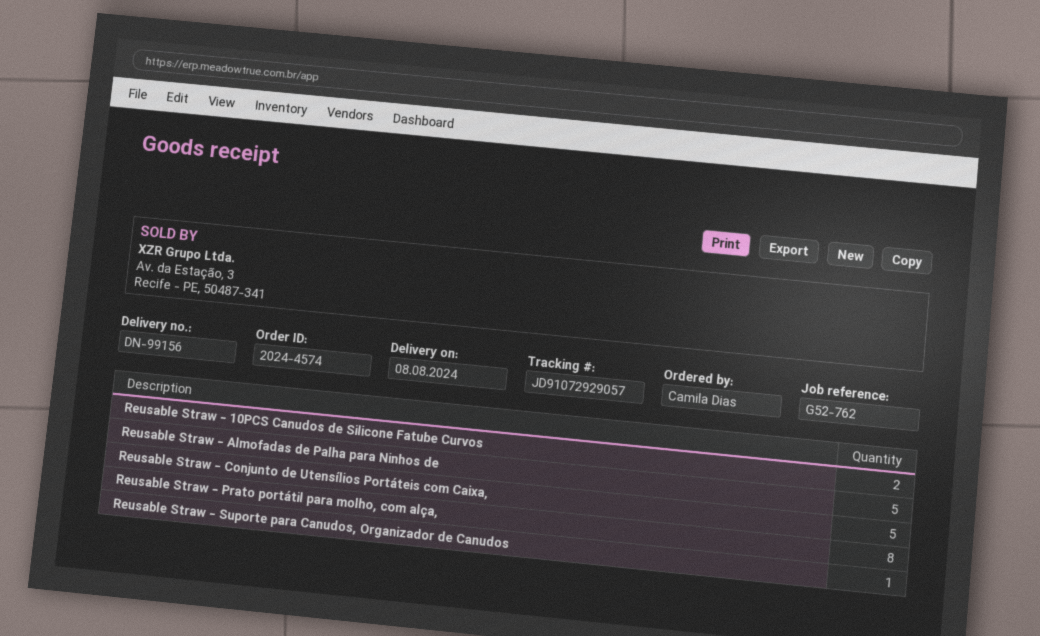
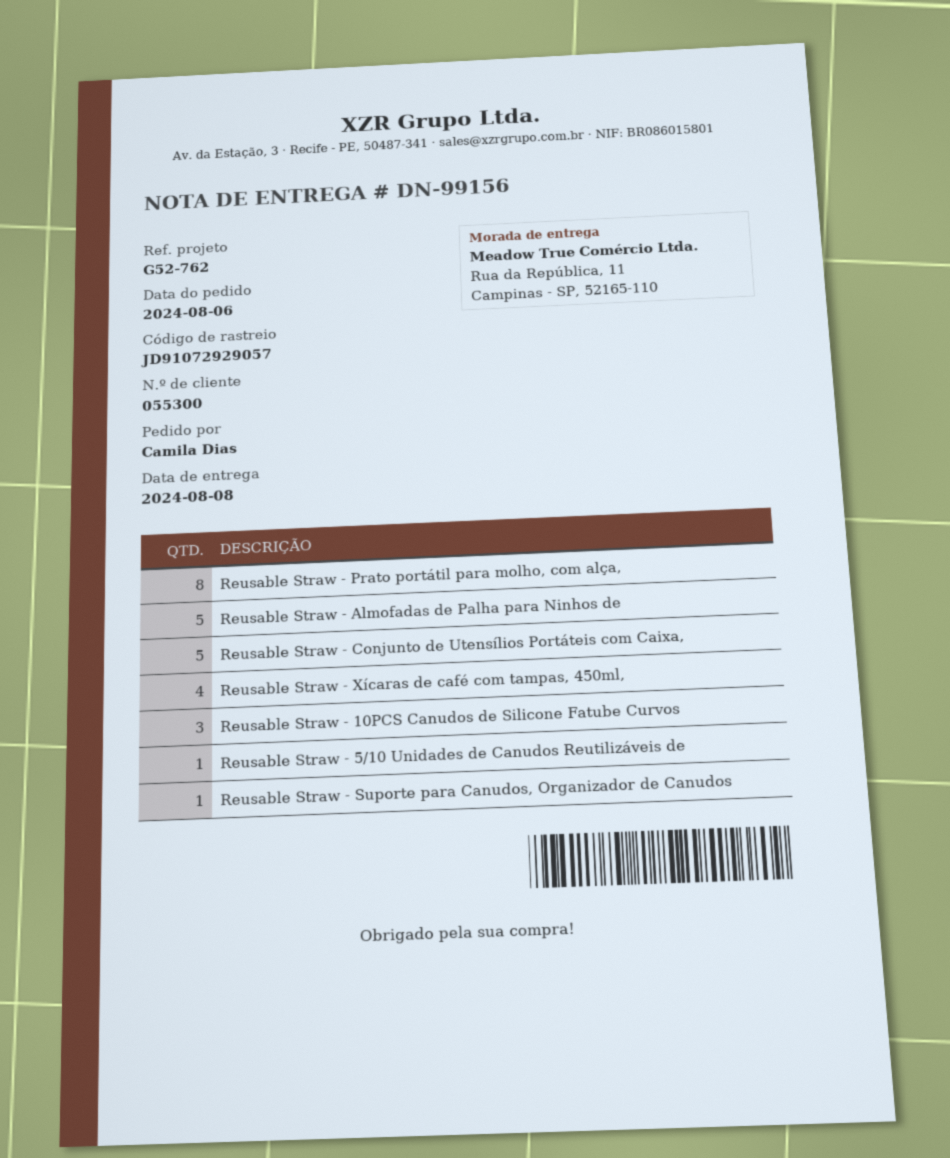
Reusable Straw - 10PCS Canudos de Silicone Fatube Curvos: 2 -> 3
Reusable Straw - Xícaras de café com tampas, 450ml,: none -> 4
Reusable Straw - 5/10 Unidades de Canudos Reutilizáveis de: none -> 1

